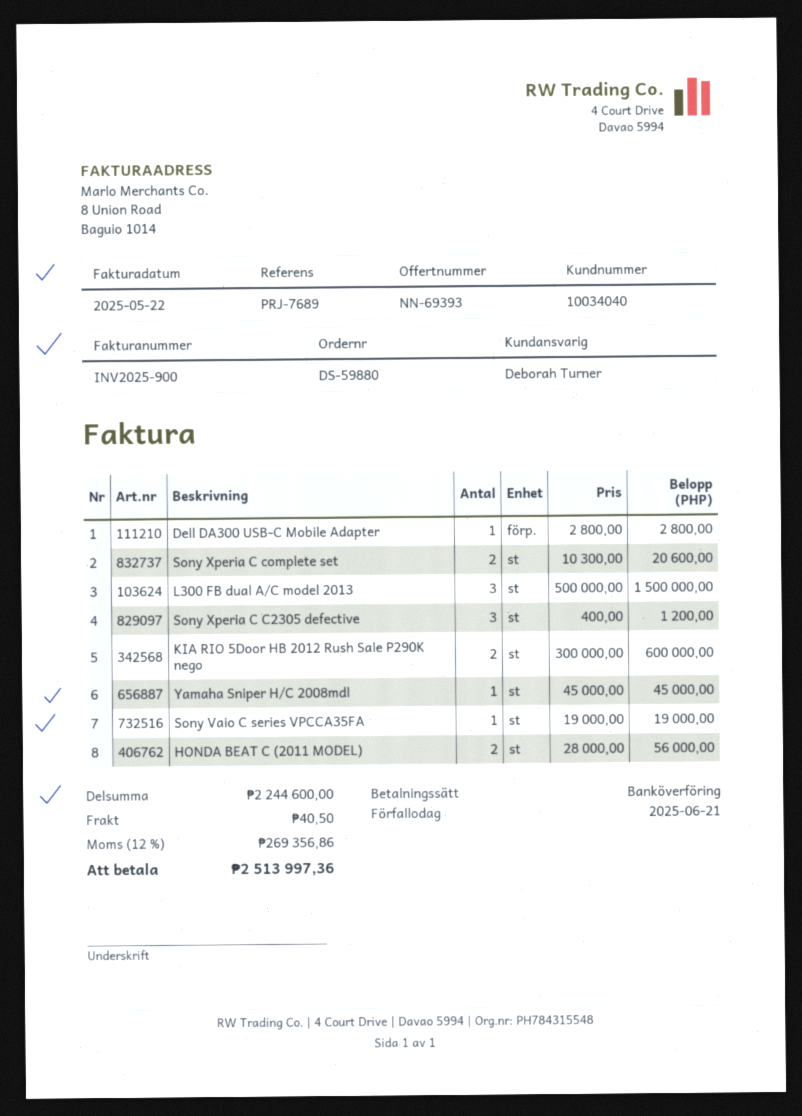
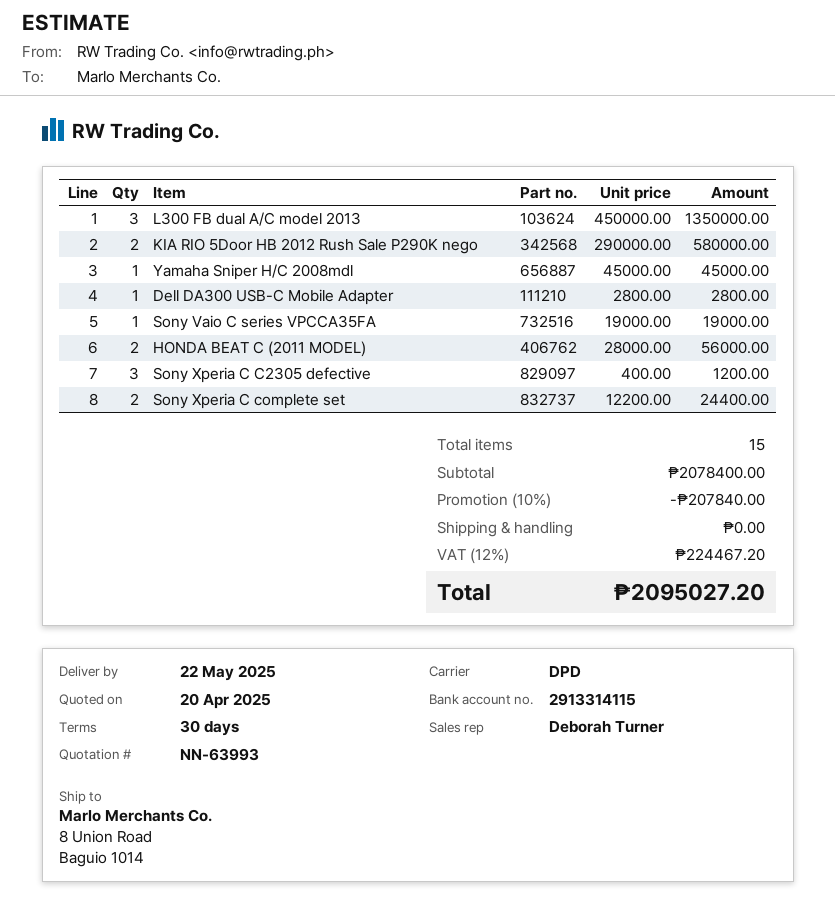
quote number: NN-69393 -> NN-63993
Sony Xperia C complete set: 2 x 10300.00 = 20600.00 -> 2 x 12200.00 = 24400.00
L300 FB dual A/C model 2013: 3 x 500000.00 = 1500000.00 -> 3 x 450000.00 = 1350000.00
KIA RIO 5Door HB 2012 Rush Sale P290K nego: 2 x 300000.00 = 600000.00 -> 2 x 290000.00 = 580000.00
subtotal: 2244600.00 -> 2078400.00
discount: none -> 10% = 207840.00
shipping: 40.50 -> 0.00
tax: 12% = 269356.86 -> 12% = 224467.20
total: 2513997.36 -> 2095027.20

